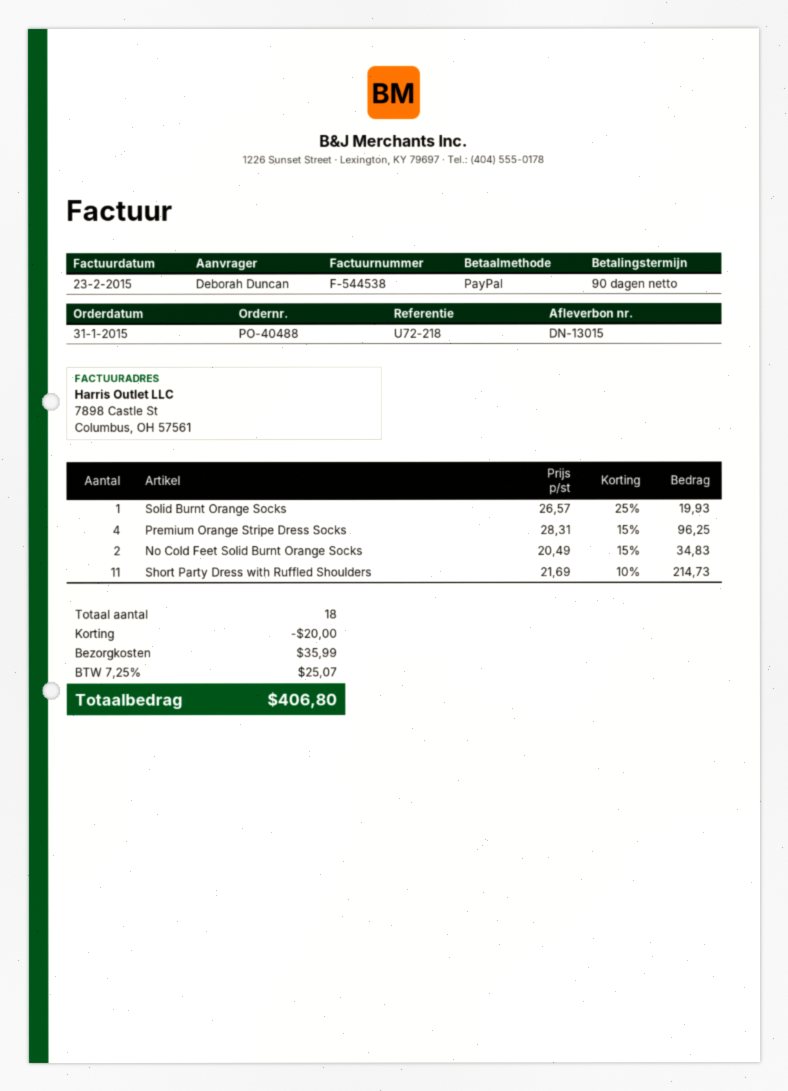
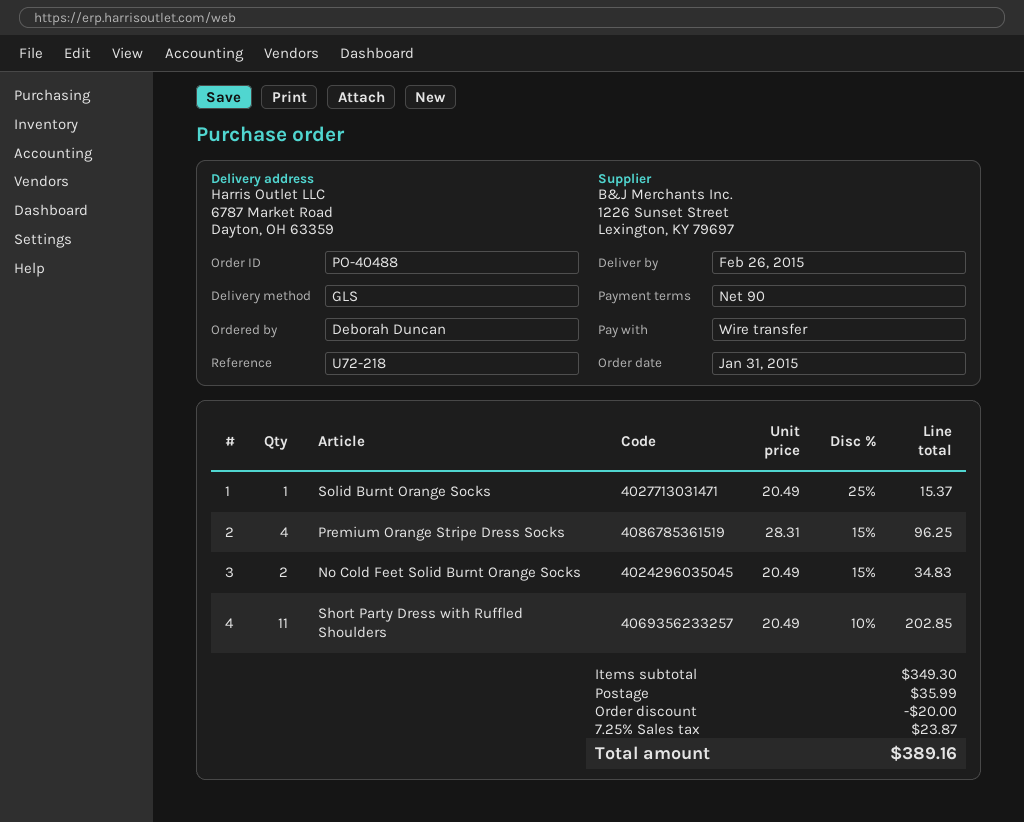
payment method: PayPal -> bank transfer
Solid Burnt Orange Socks: 1 x 26.57 - 25% = 19.93 -> 1 x 20.49 - 25% = 15.37
Short Party Dress with Ruffled Shoulders: 11 x 21.69 - 10% = 214.73 -> 11 x 20.49 - 10% = 202.85
tax: 7.25% = 25.07 -> 7.25% = 23.87
total: 406.80 -> 389.16

